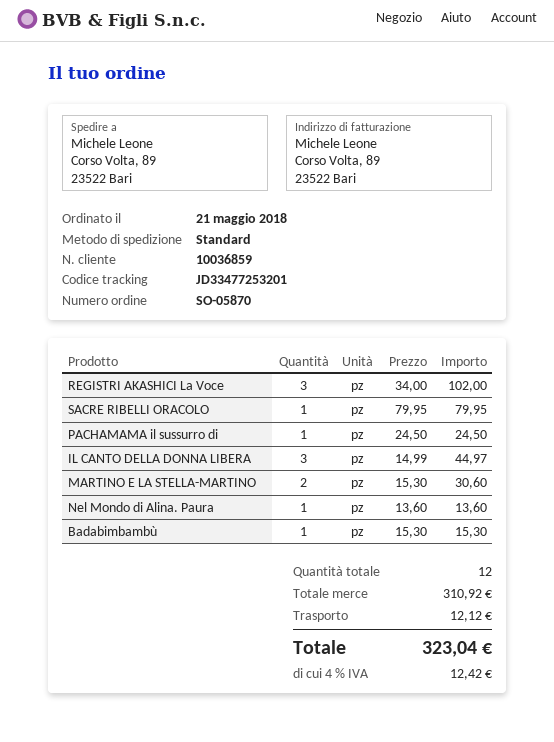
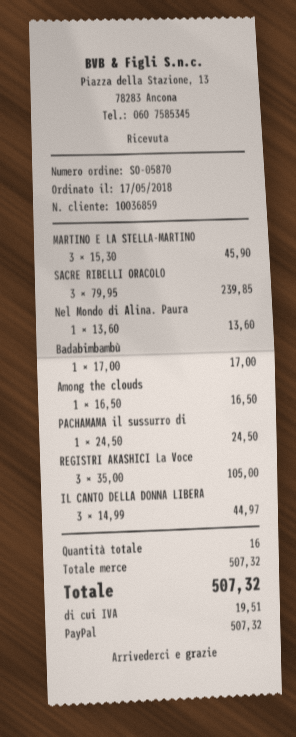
order date: 2018-05-21 -> 2018-05-17
REGISTRI AKASHICI La Voce: 3 x 34.00 = 102.00 -> 3 x 35.00 = 105.00
SACRE RIBELLI ORACOLO: 1 x 79.95 = 79.95 -> 3 x 79.95 = 239.85
MARTINO E LA STELLA-MARTINO: 2 x 15.30 = 30.60 -> 3 x 15.30 = 45.90
Badabimbambù: 1 x 15.30 = 15.30 -> 1 x 17.00 = 17.00
Among the clouds: none -> 1 x 16.50 = 16.50
total quantity: 12 -> 16
subtotal: 310.92 -> 507.32
shipping: 12.12 -> none
tax: 12.42 -> 19.51
total: 323.04 -> 507.32

